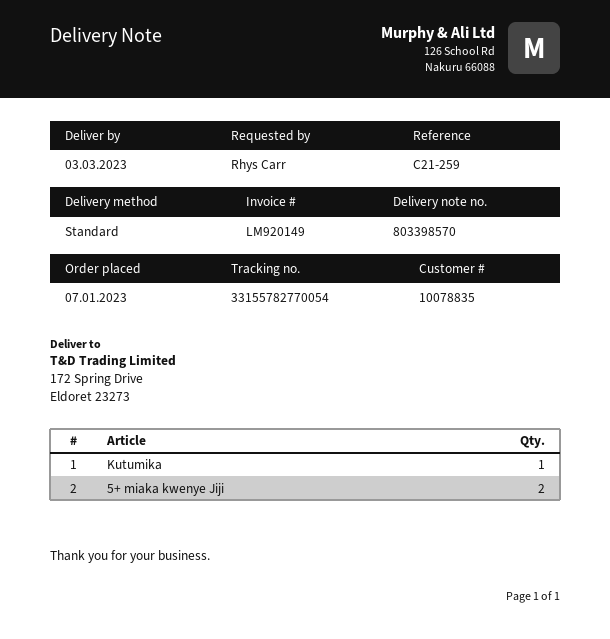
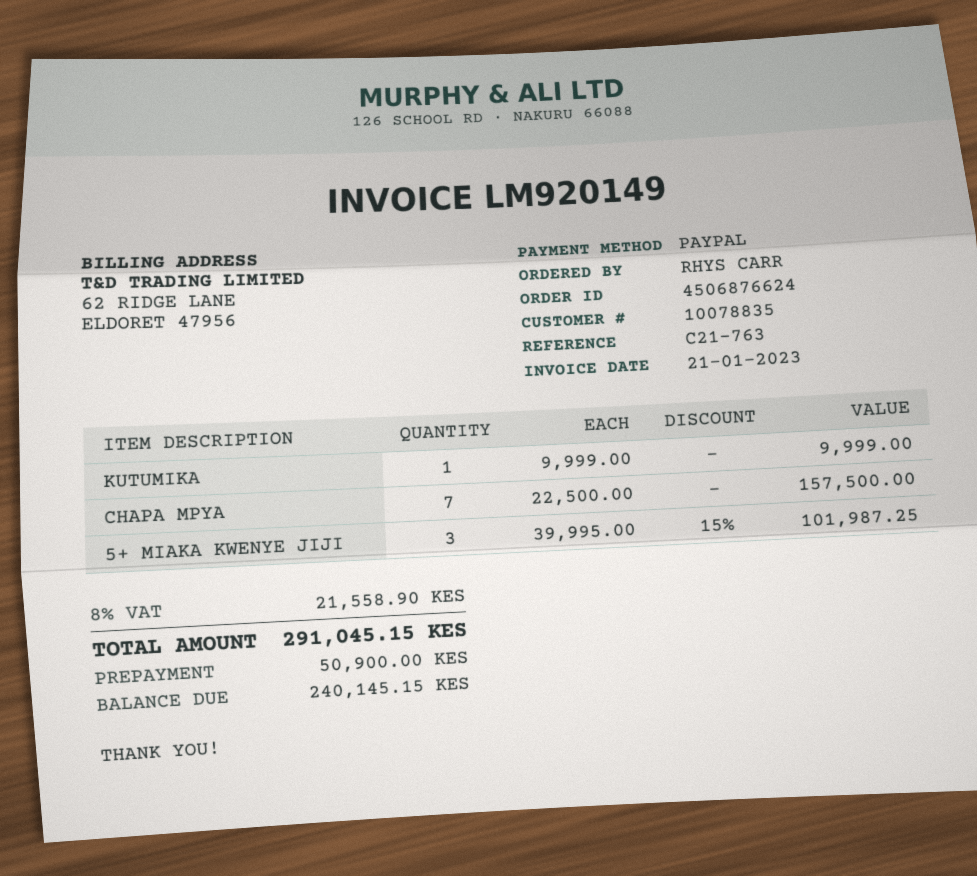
reference: C21-259 -> C21-763
5+ miaka kwenye Jiji: 2 -> 3
CHAPA MPYA: none -> 7

